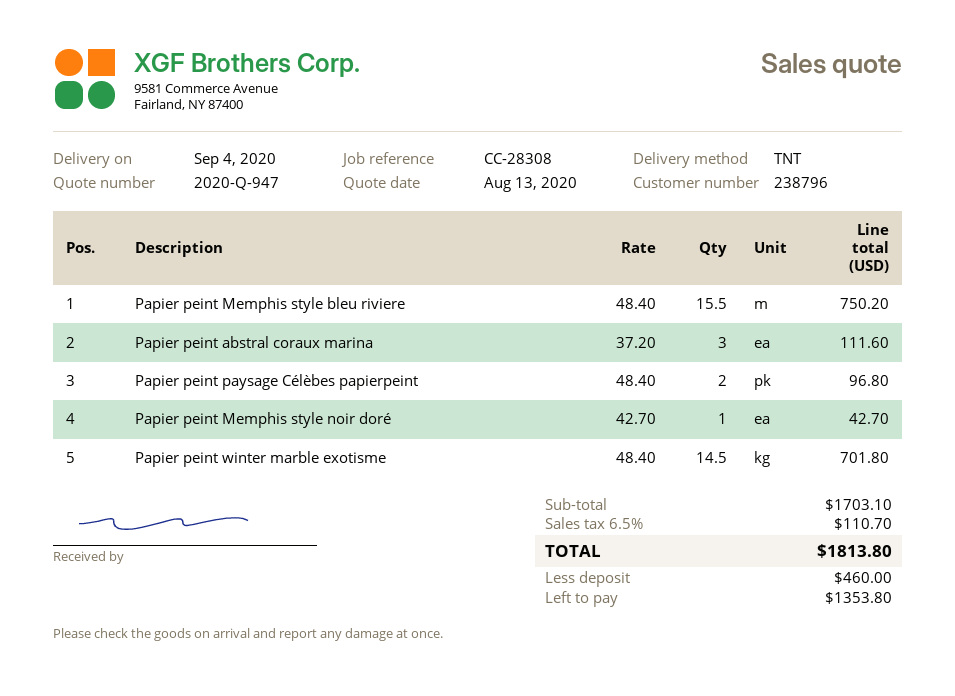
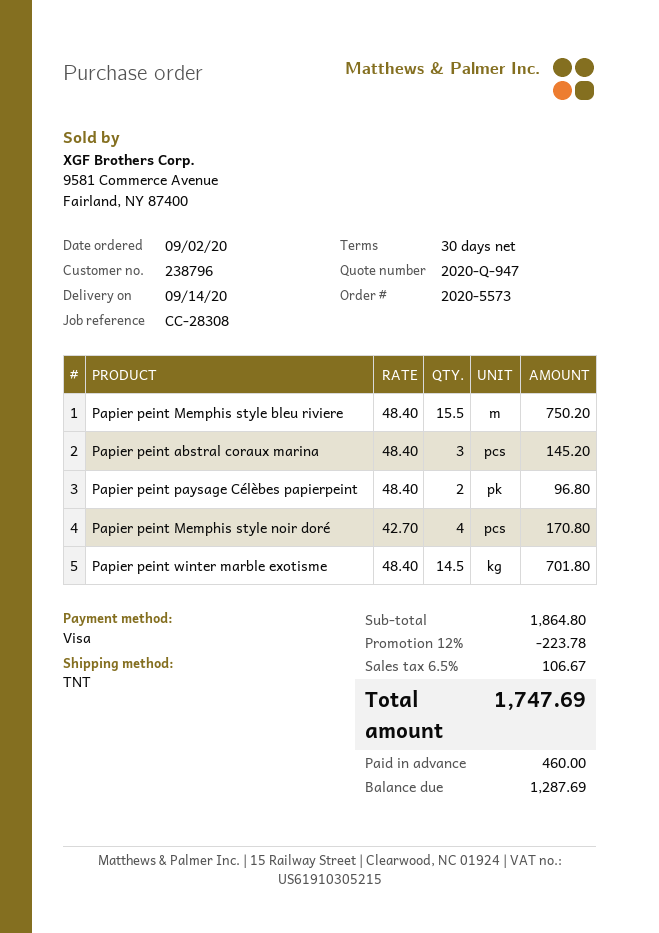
delivery date: 2020-09-04 -> 2020-09-14
Papier peint abstral coraux marina: 3 x 37.20 = 111.60 -> 3 x 48.40 = 145.20
Papier peint Memphis style noir doré: 1 x 42.70 = 42.70 -> 4 x 42.70 = 170.80
subtotal: 1703.10 -> 1864.80
discount: none -> 12% = 223.78
tax: 6.5% = 110.70 -> 6.5% = 106.67
total: 1813.80 -> 1747.69
balance: 1353.80 -> 1287.69

